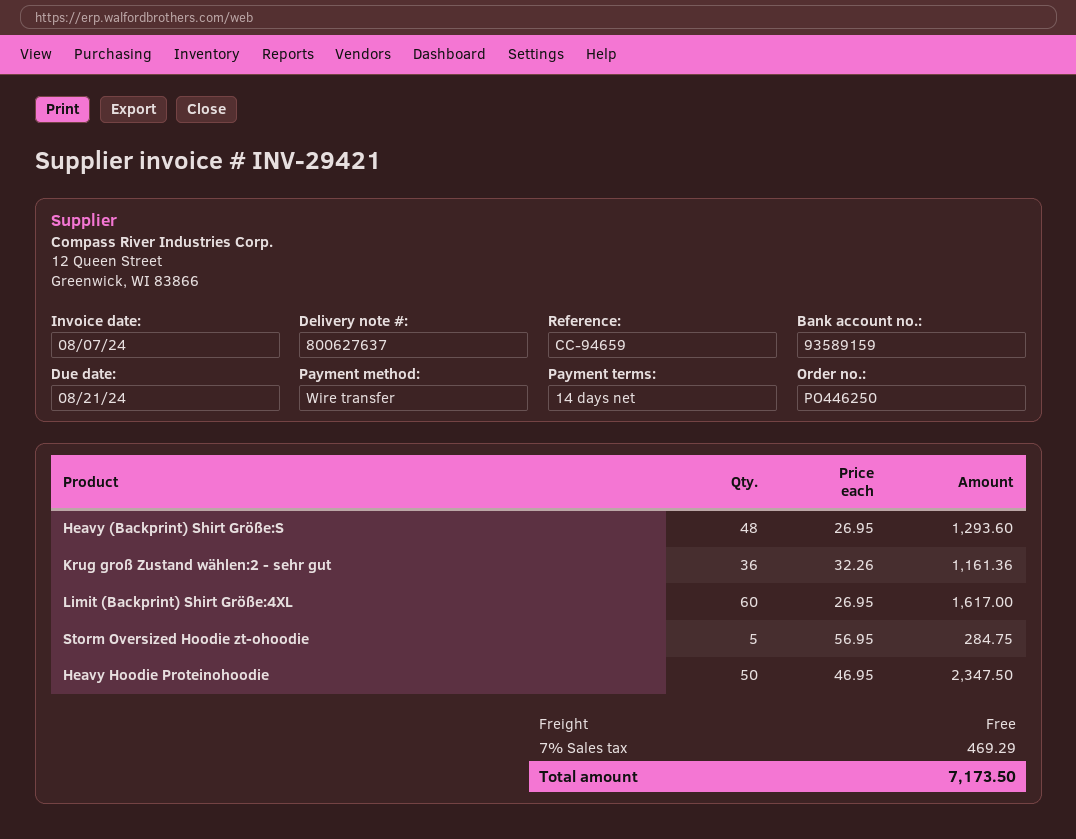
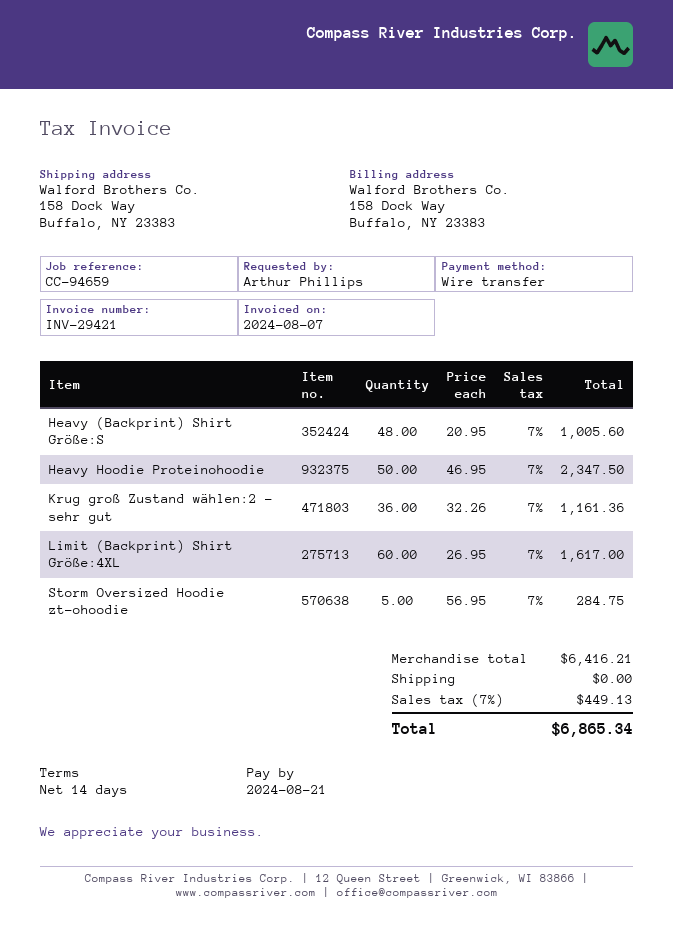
Heavy (Backprint) Shirt Größe:S: 48 x 26.95 = 1293.60 -> 48 x 20.95 = 1005.60
tax: 7% = 469.29 -> 7% = 449.13
total: 7173.50 -> 6865.34

